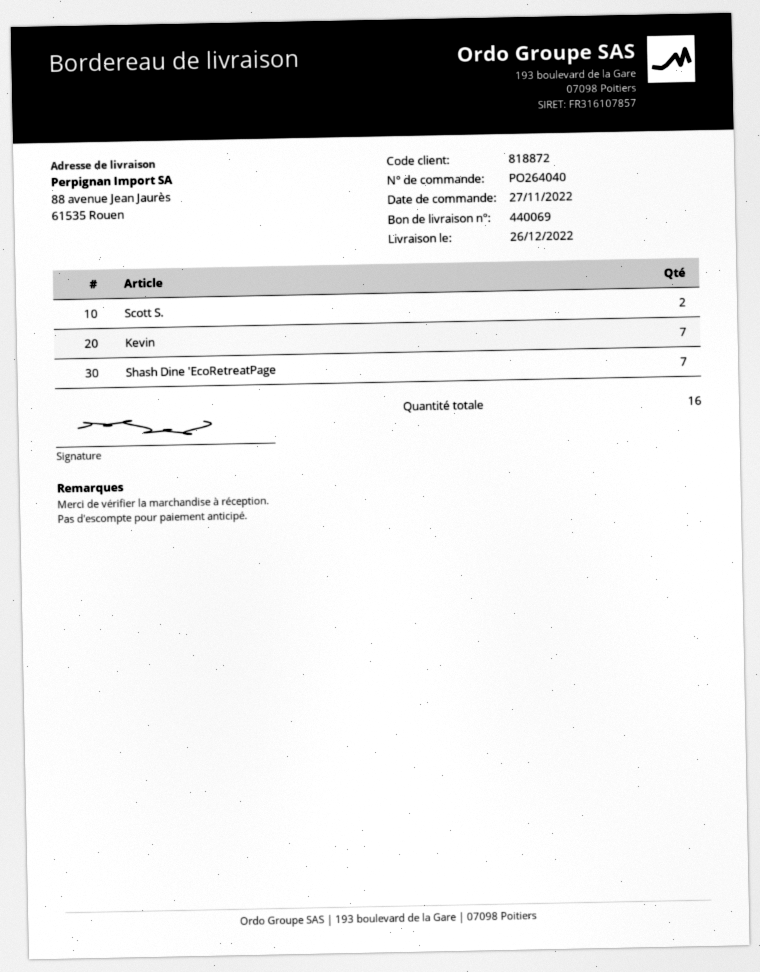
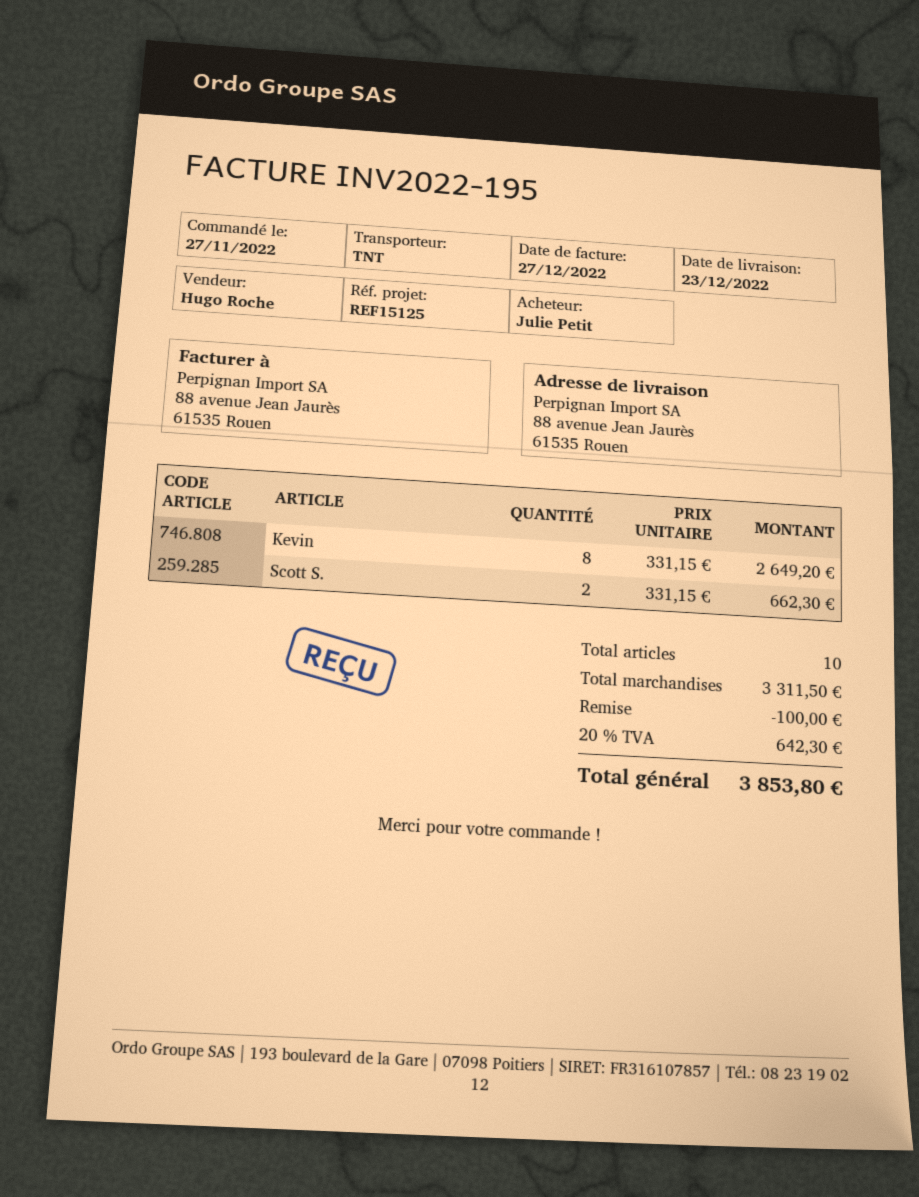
delivery date: 2022-12-26 -> 2022-12-23
Kevin: 7 -> 8
Shash Dine 'EcoRetreatPage: 7 -> none
total quantity: 16 -> 10

